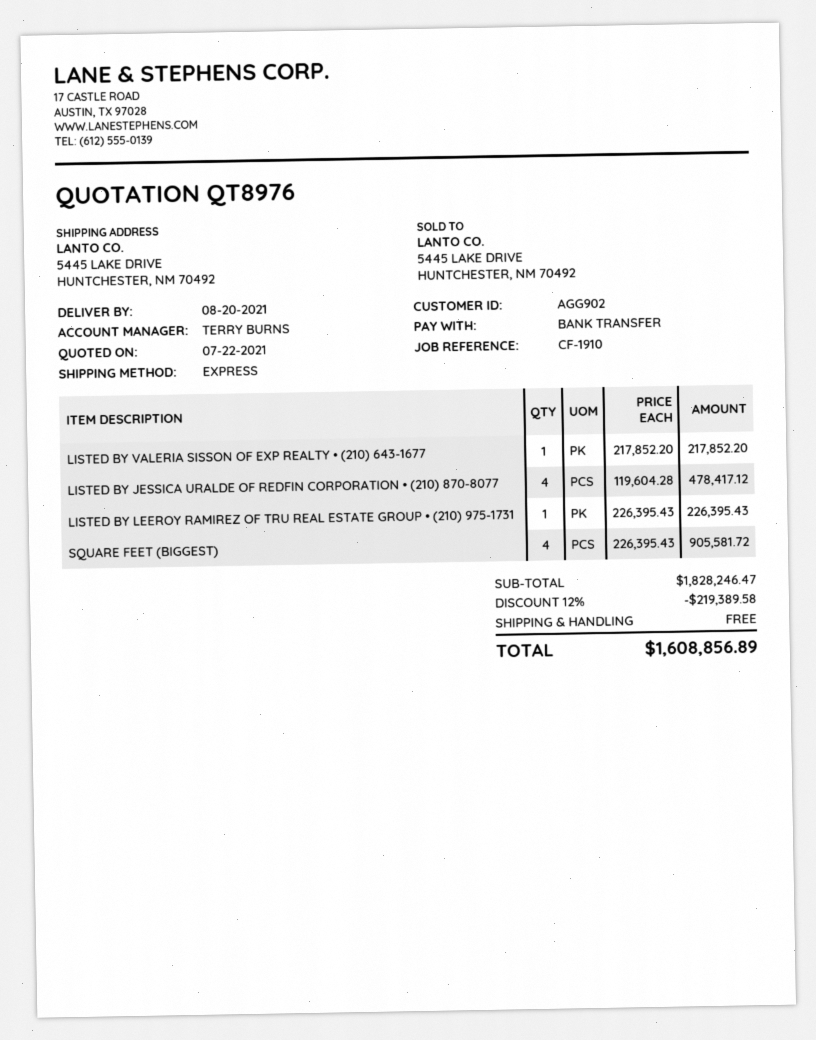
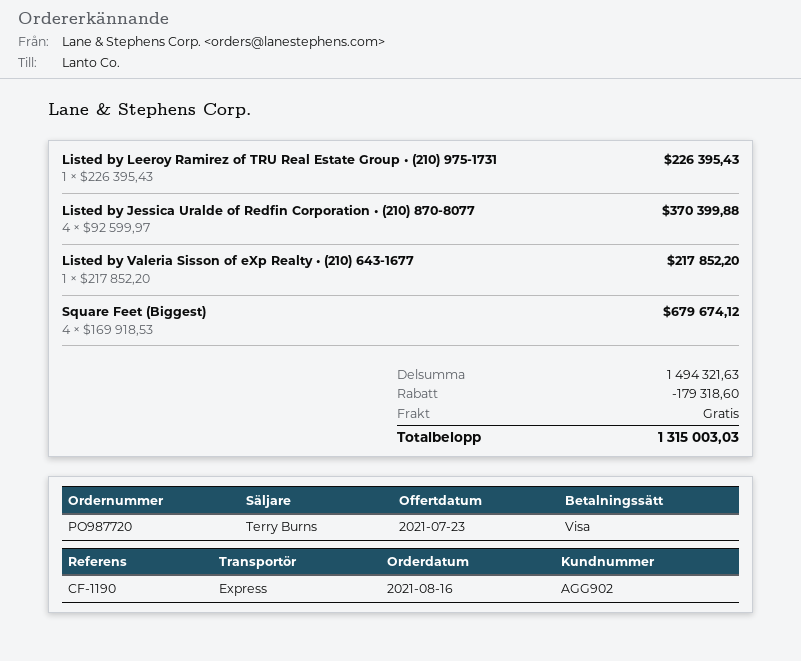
quote date: 2021-07-22 -> 2021-07-23
reference: CF-1910 -> CF-1190
payment method: bank transfer -> Visa
LISTED BY JESSICA URALDE OF REDFIN CORPORATION • (210) 870-8077: 4 x 119604.28 = 478417.12 -> 4 x 92599.97 = 370399.88
SQUARE FEET (BIGGEST): 4 x 226395.43 = 905581.72 -> 4 x 169918.53 = 679674.12
subtotal: 1828246.47 -> 1494321.63
discount: 219389.58 -> 179318.60
total: 1608856.89 -> 1315003.03

